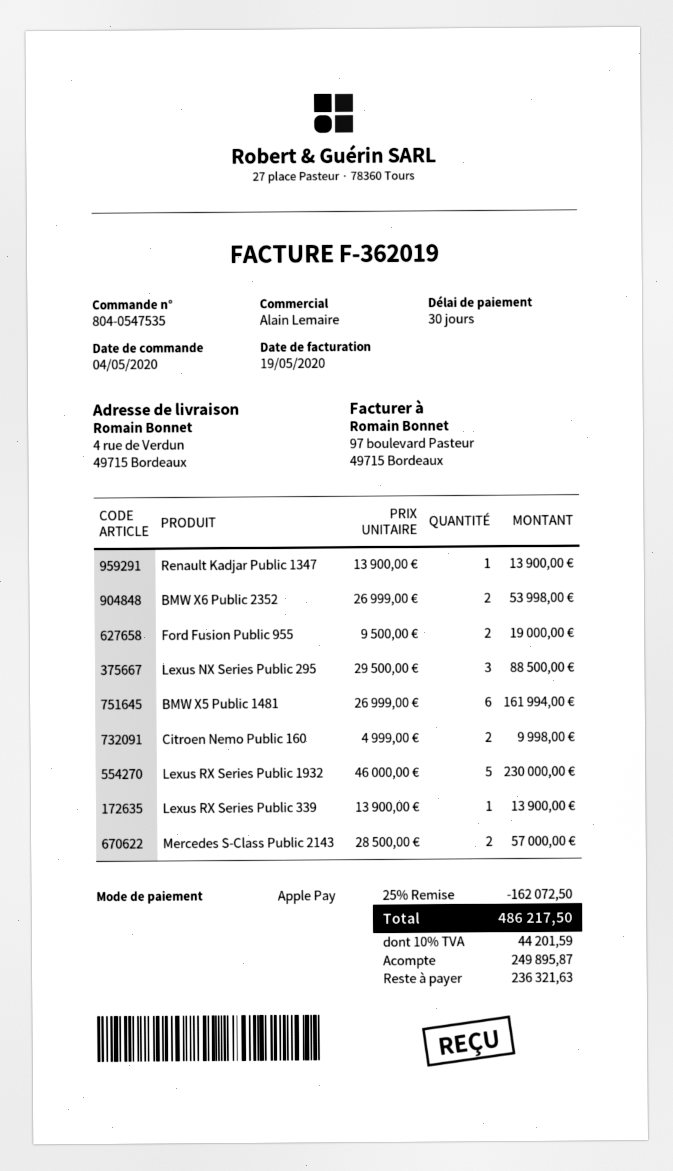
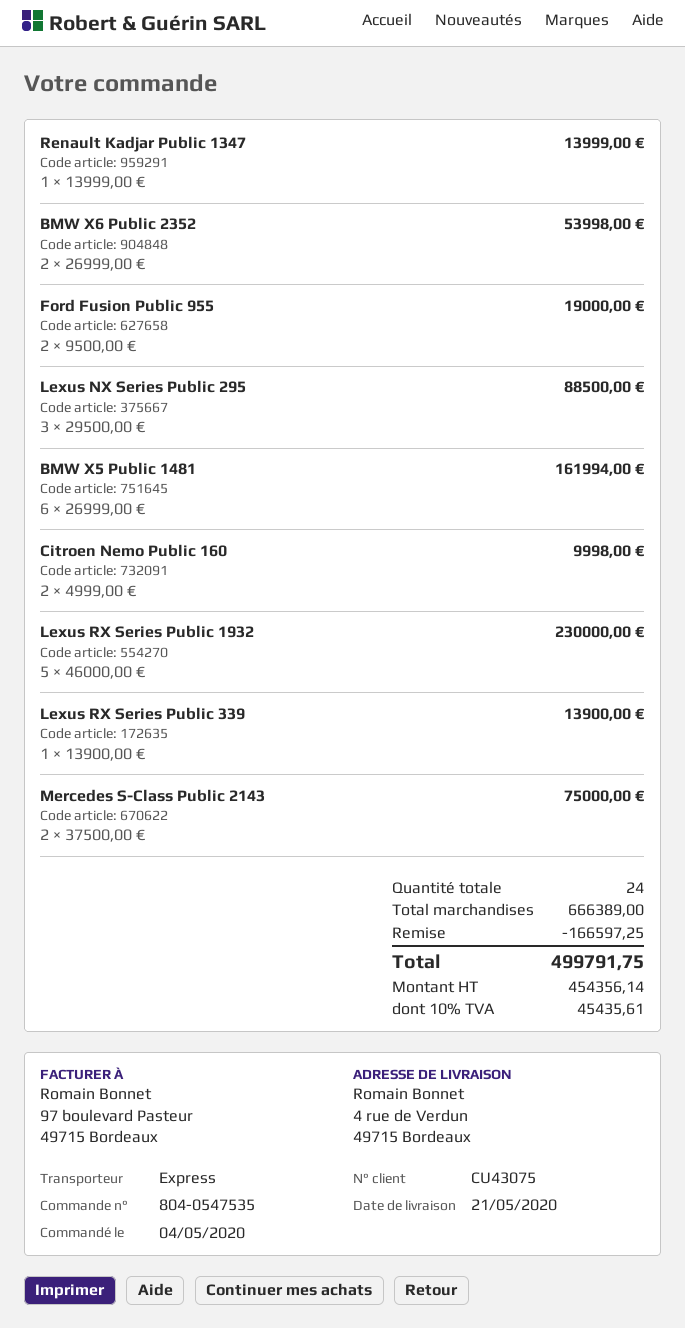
Renault Kadjar Public 1347: 1 x 13900.00 = 13900.00 -> 1 x 13999.00 = 13999.00
Mercedes S-Class Public 2143: 2 x 28500.00 = 57000.00 -> 2 x 37500.00 = 75000.00
discount: 162072.50 -> 166597.25
tax: 10% = 44201.59 -> 10% = 45435.61
total: 486217.50 -> 499791.75

